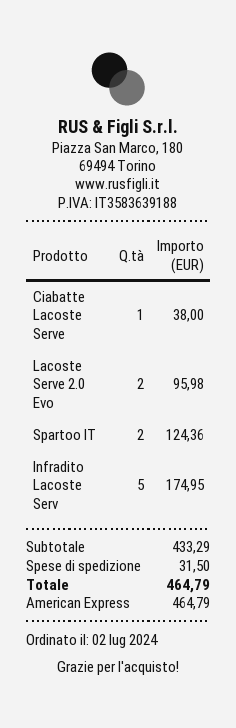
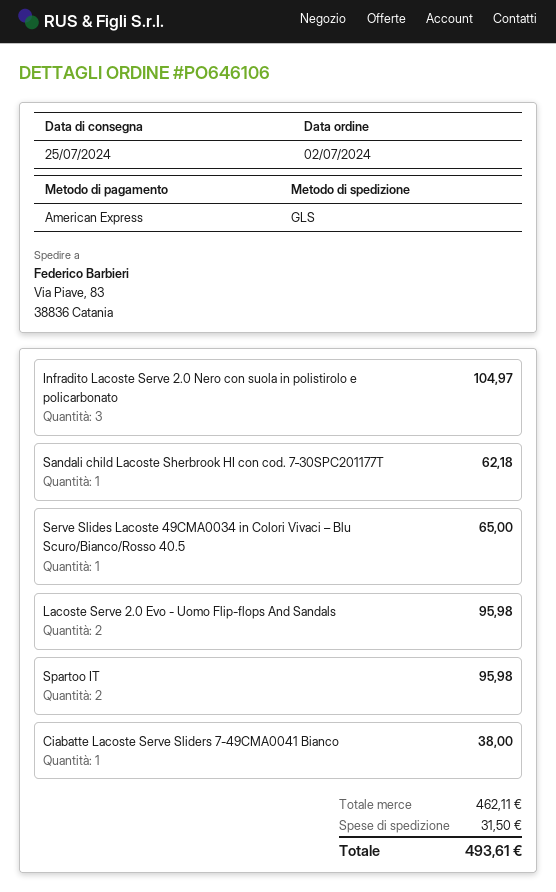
Spartoo IT: 2 for 124.36 -> 2 for 95.98
Infradito Lacoste Serv: 5 for 174.95 -> 3 for 104.97
Sandali child Lacoste Sherbrook HI con cod. 7‑30SPC201177T: none -> 1 for 62.18
Serve Slides Lacoste 49CMA0034 in Colori Vivaci – Blu Scuro/Bianco/Rosso 40.5: none -> 1 for 65.00
subtotal: 433.29 -> 462.11
total: 464.79 -> 493.61

